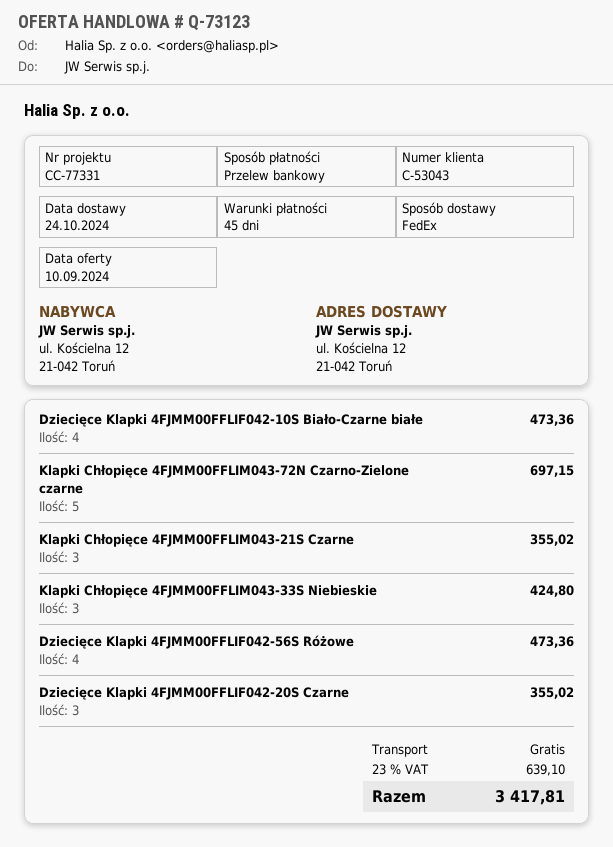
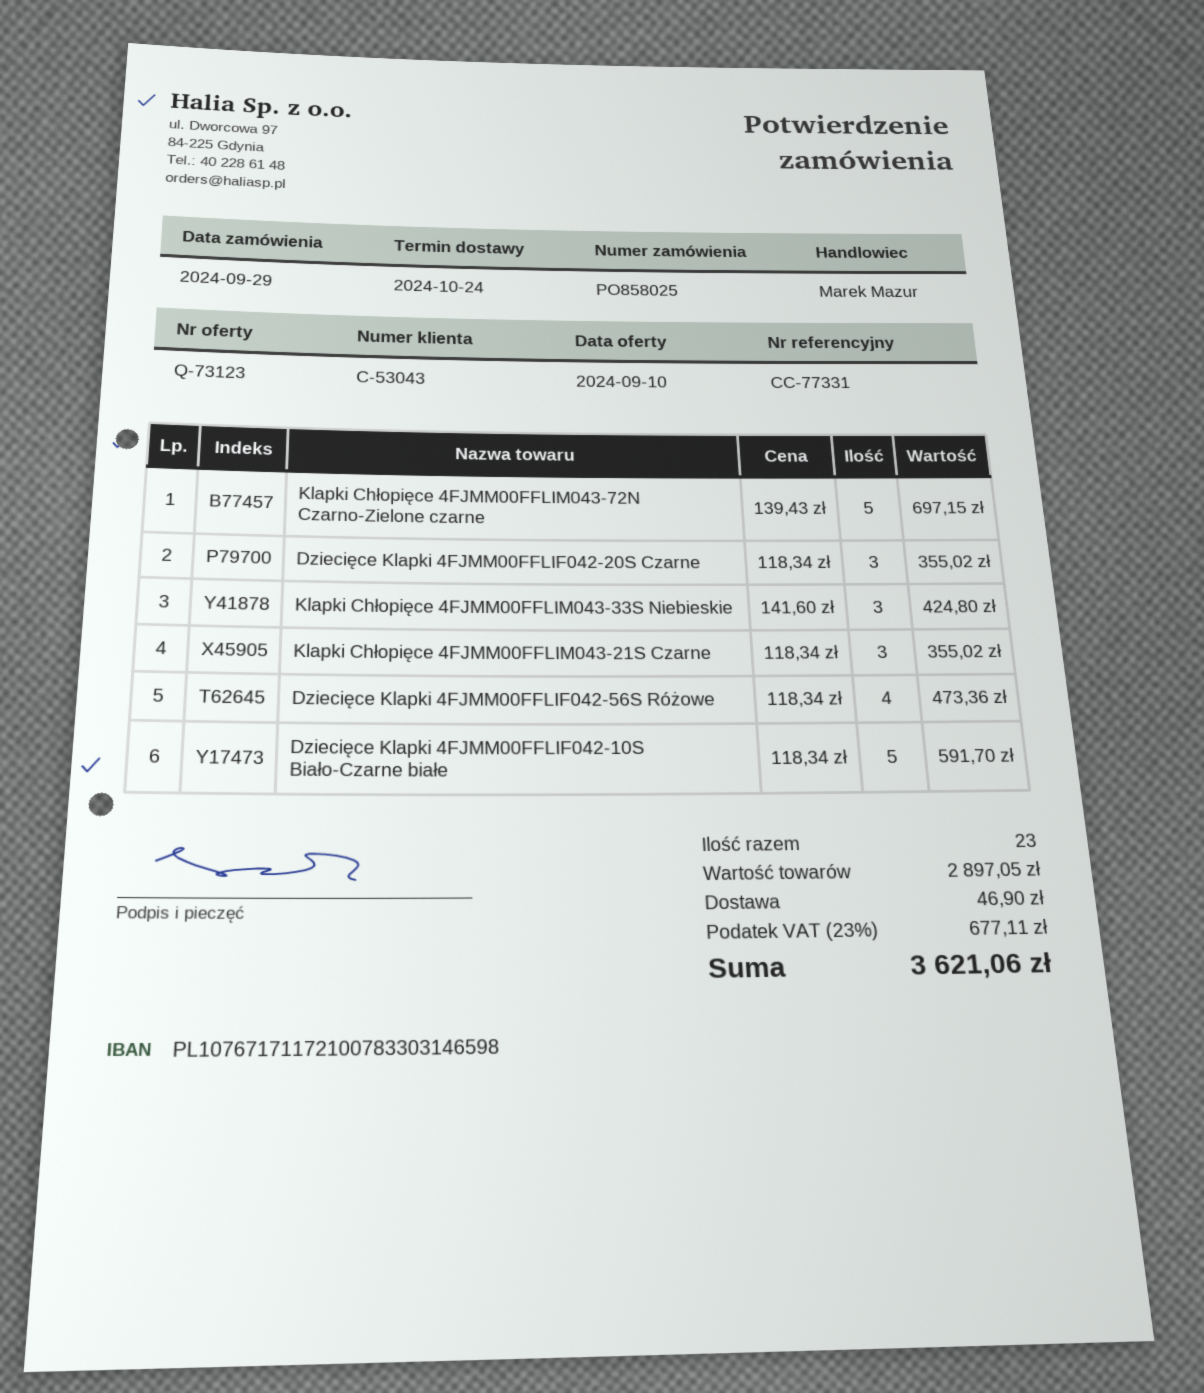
Dziecięce Klapki 4FJMM00FFLIF042-10S Biało-Czarne białe: 4 for 473.36 -> 5 for 591.70
shipping: 0.00 -> 46.90
tax: 23% = 639.10 -> 23% = 677.11
total: 3417.81 -> 3621.06

